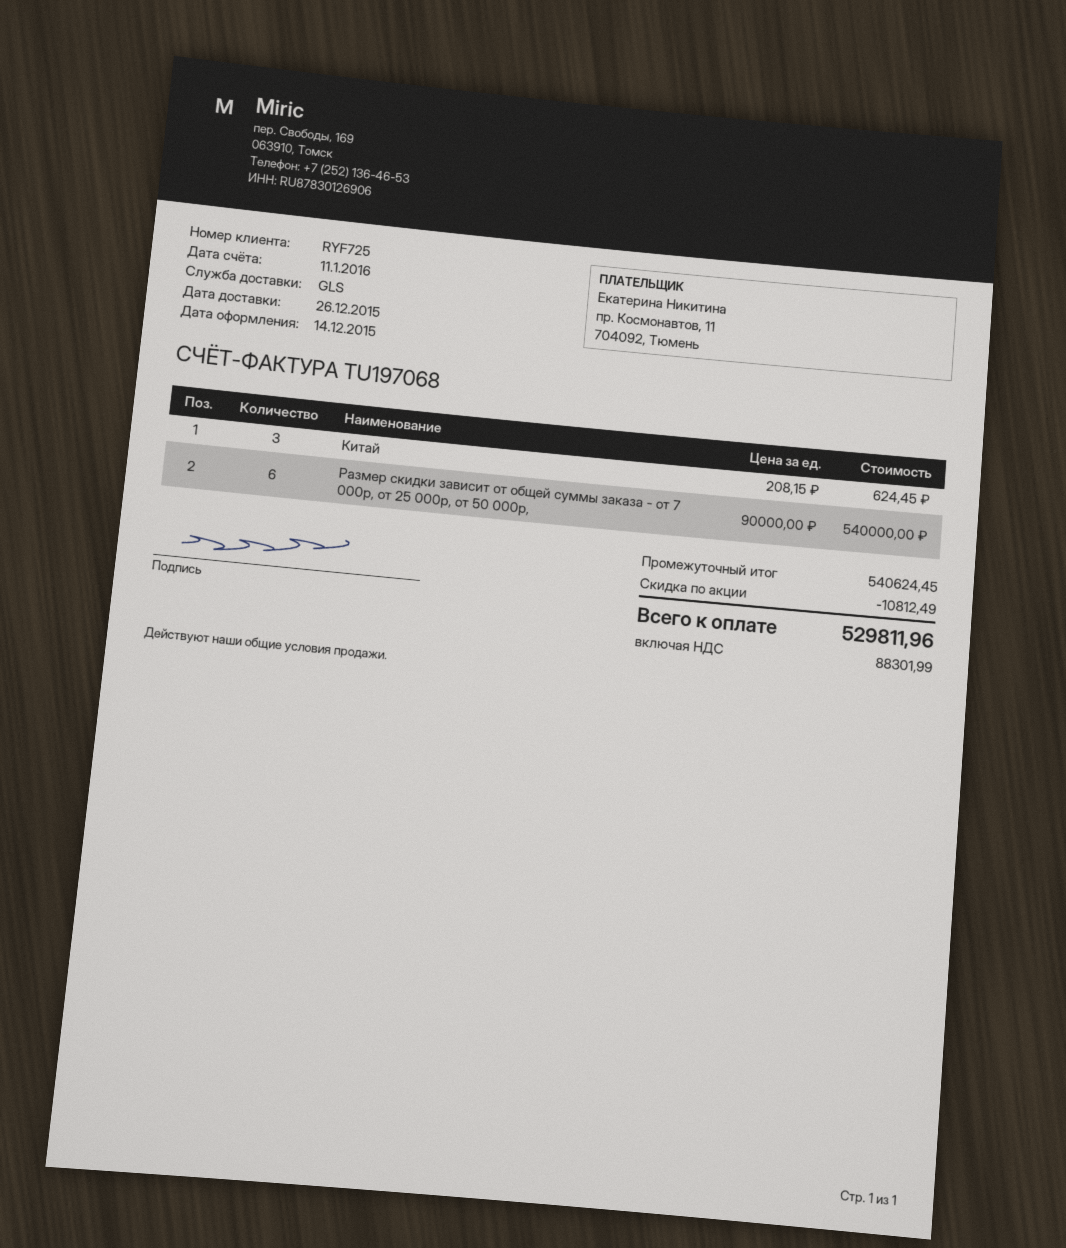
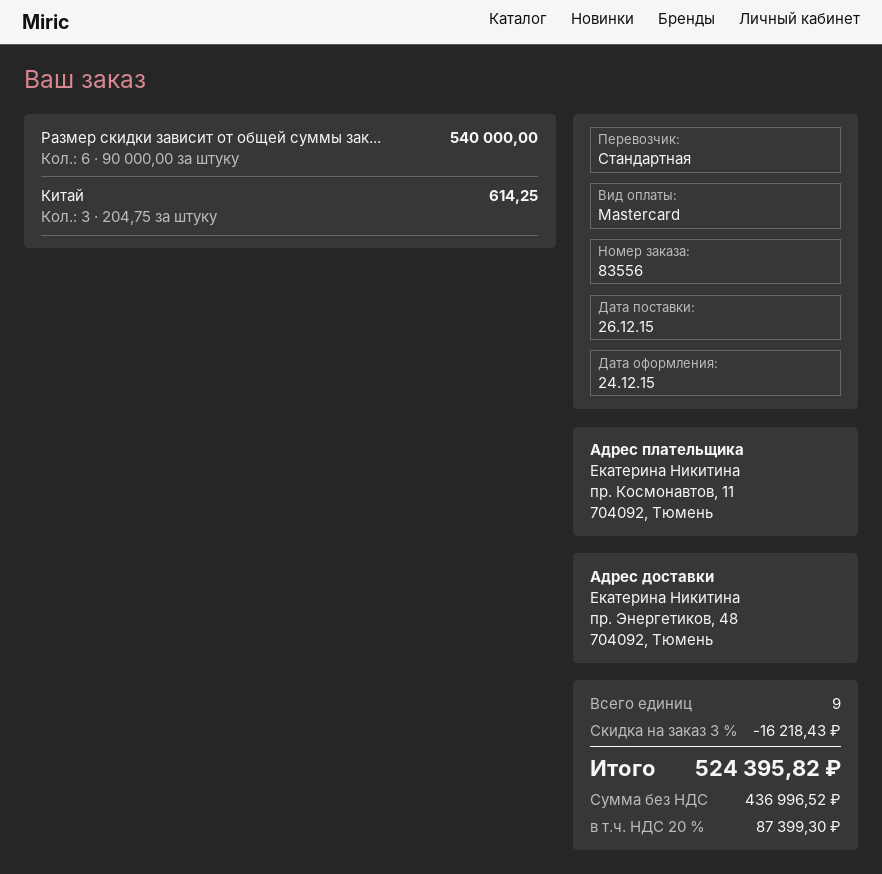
order date: 2015-12-14 -> 2015-12-24
shipping method: GLS -> standard
Китай: 3 x 208.15 = 624.45 -> 3 x 204.75 = 614.25
discount: 10812.49 -> 16218.43
tax: 88301.99 -> 87399.30
total: 529811.96 -> 524395.82

